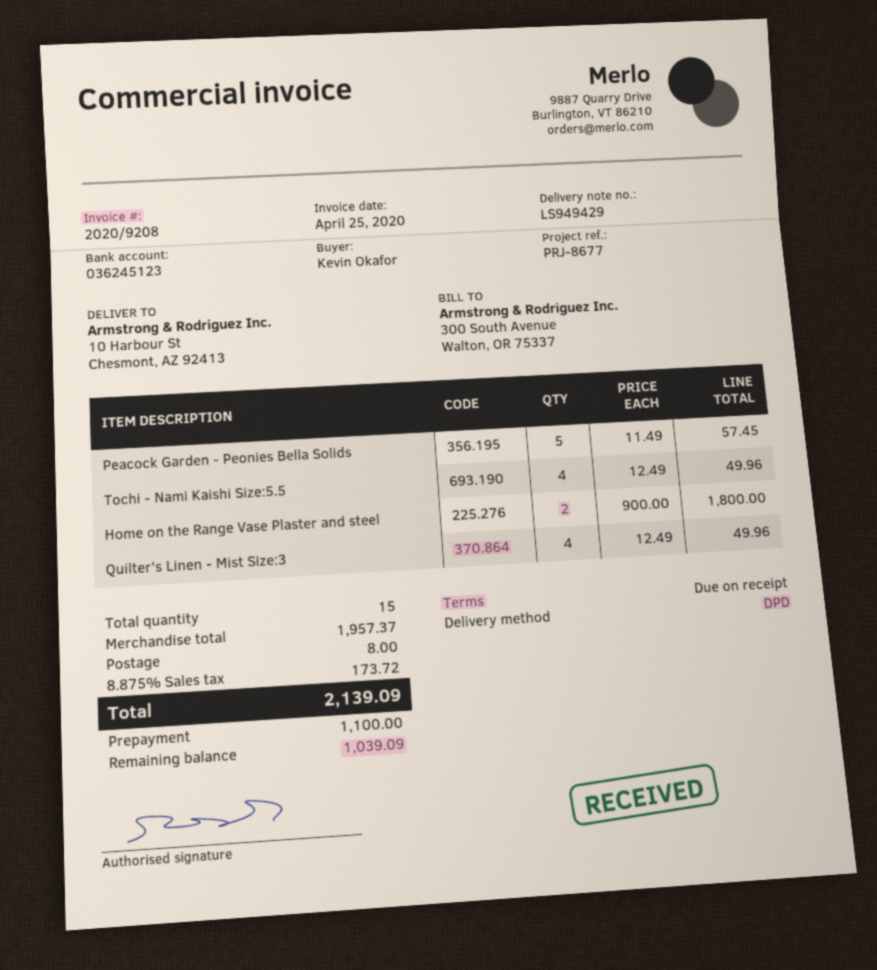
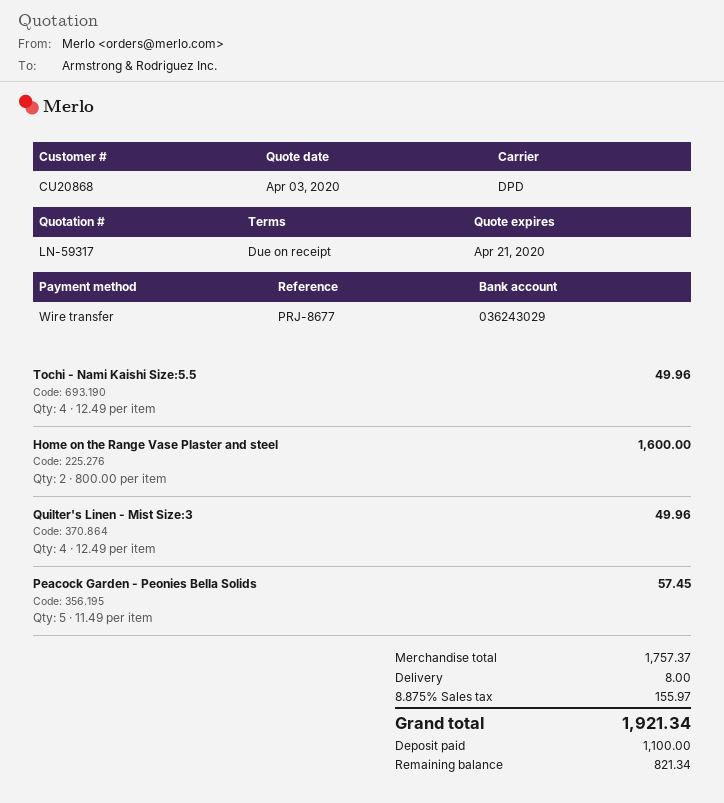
bank account: 036245123 -> 036243029
Home on the Range Vase Plaster and steel: 2 x 900.00 = 1800.00 -> 2 x 800.00 = 1600.00
subtotal: 1957.37 -> 1757.37
tax: 8.875% = 173.72 -> 8.875% = 155.97
total: 2139.09 -> 1921.34
balance: 1039.09 -> 821.34

